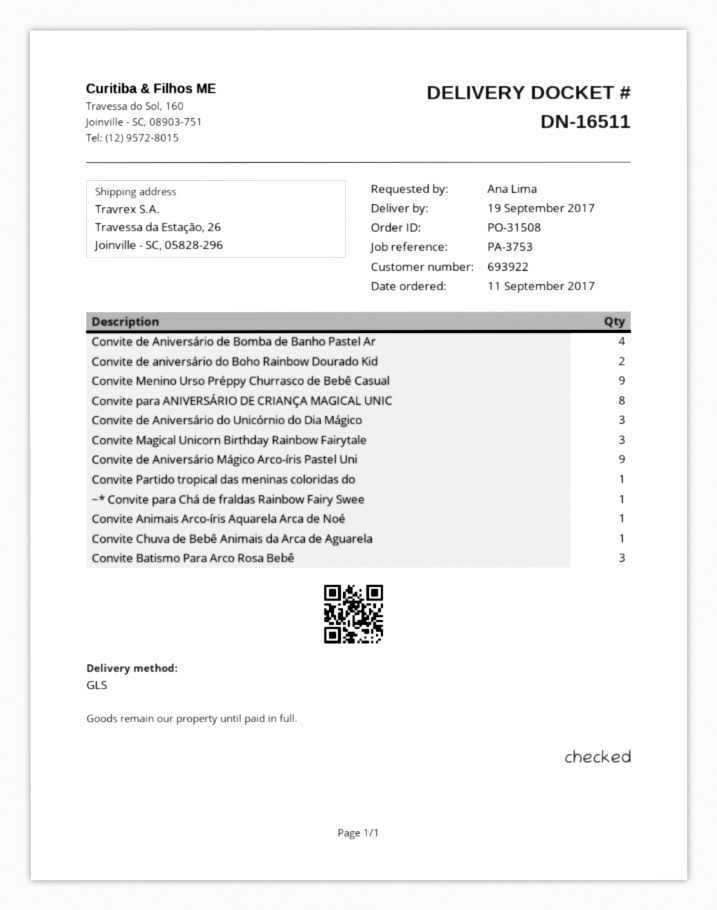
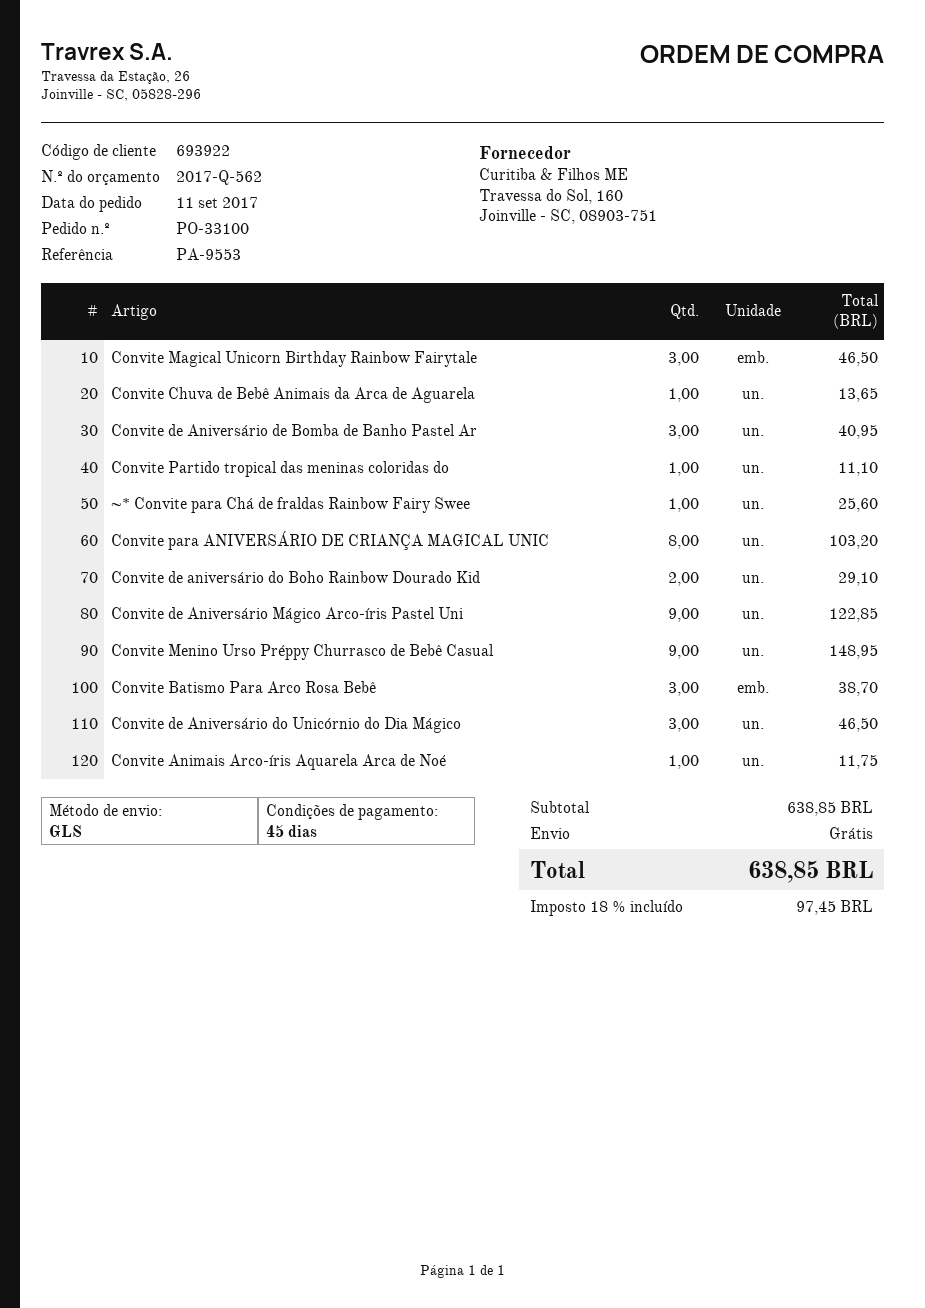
order number: PO-31508 -> PO-33100
reference: PA-3753 -> PA-9553
Convite de Aniversário de Bomba de Banho Pastel Ar: 4 -> 3

